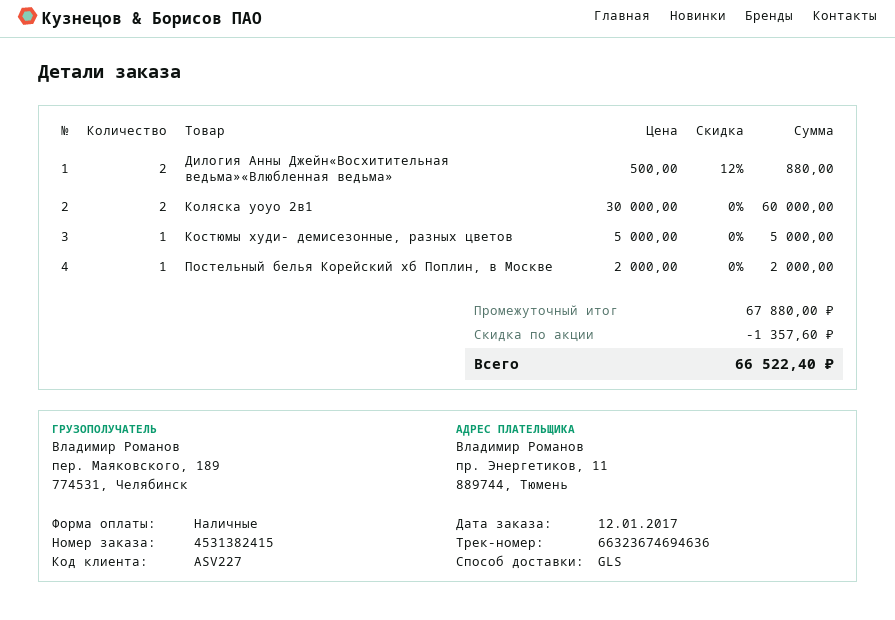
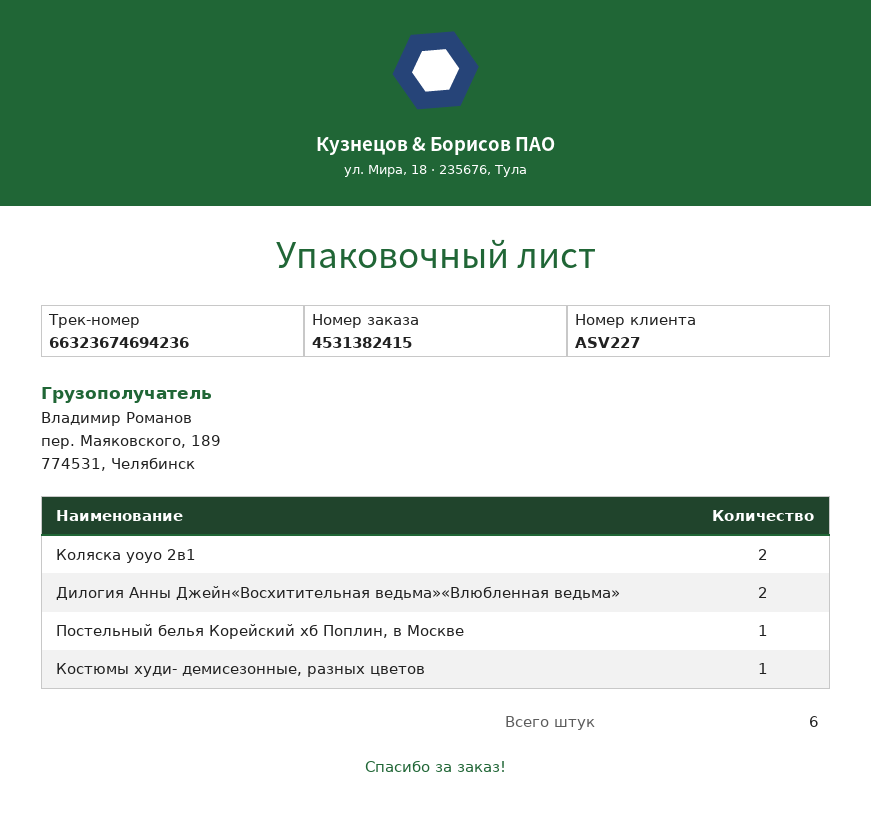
tracking number: 66323674694636 -> 66323674694236

